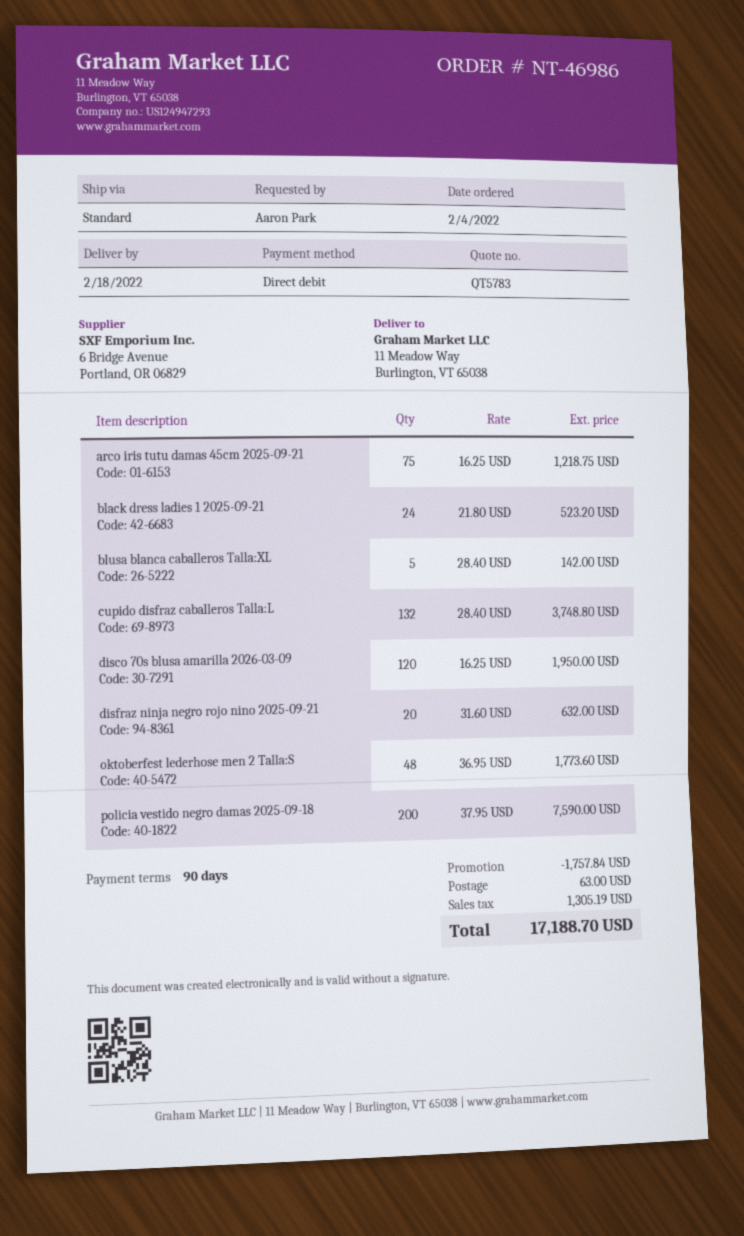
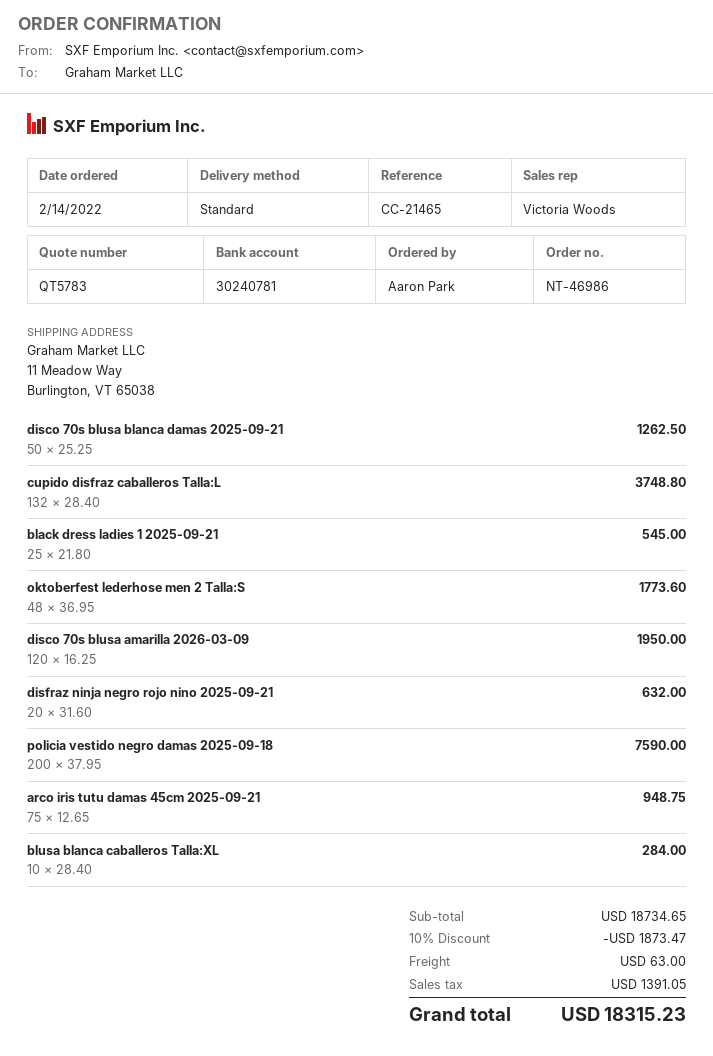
order date: 2022-02-04 -> 2022-02-14
arco iris tutu damas 45cm 2025-09-21: 75 x 16.25 = 1218.75 -> 75 x 12.65 = 948.75
black dress ladies 1 2025-09-21: 24 x 21.80 = 523.20 -> 25 x 21.80 = 545.00
blusa blanca caballeros Talla:XL: 5 x 28.40 = 142.00 -> 10 x 28.40 = 284.00
disco 70s blusa blanca damas 2025-09-21: none -> 50 x 25.25 = 1262.50
discount: 1757.84 -> 1873.47
tax: 1305.19 -> 1391.05
total: 17188.70 -> 18315.23

